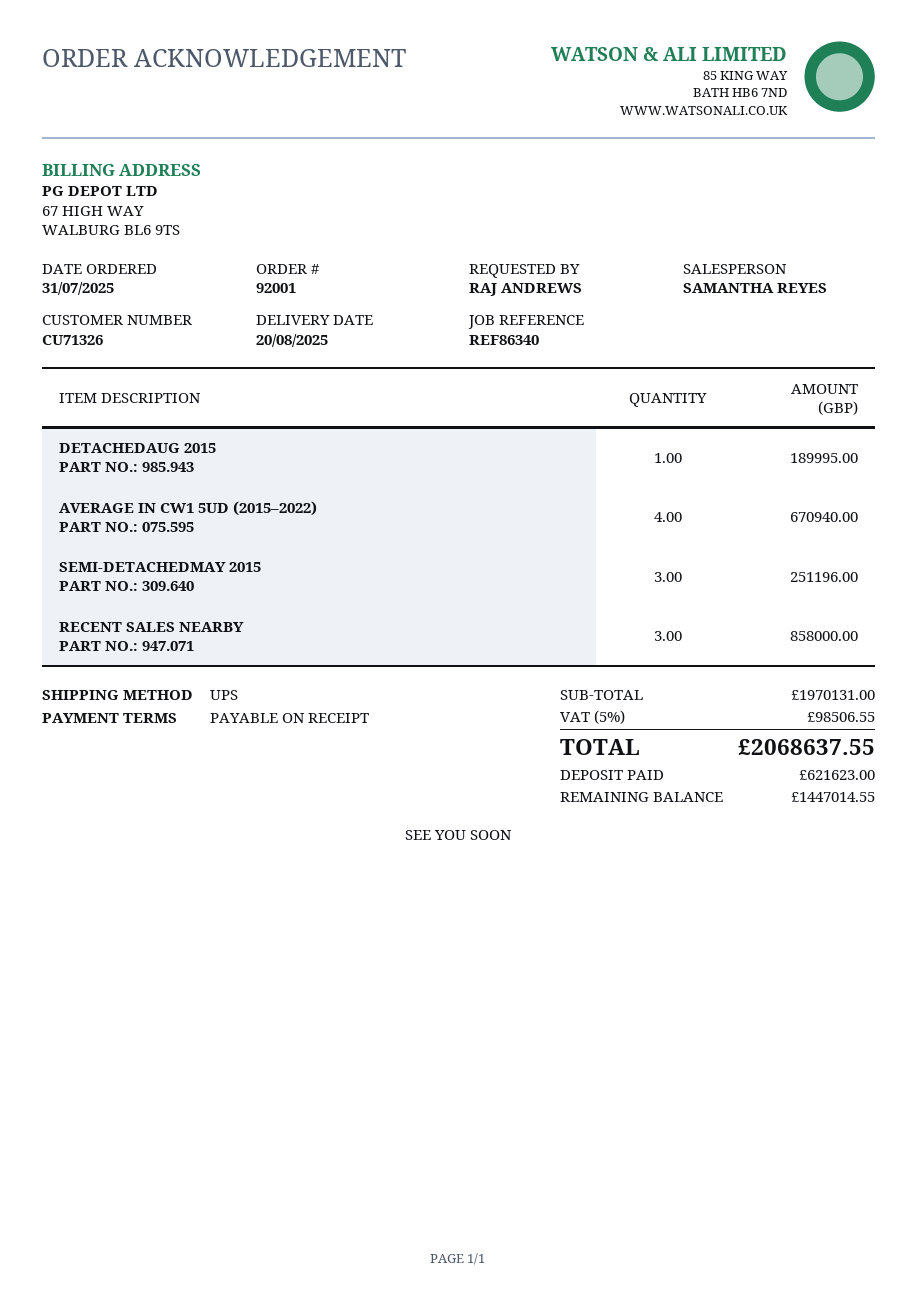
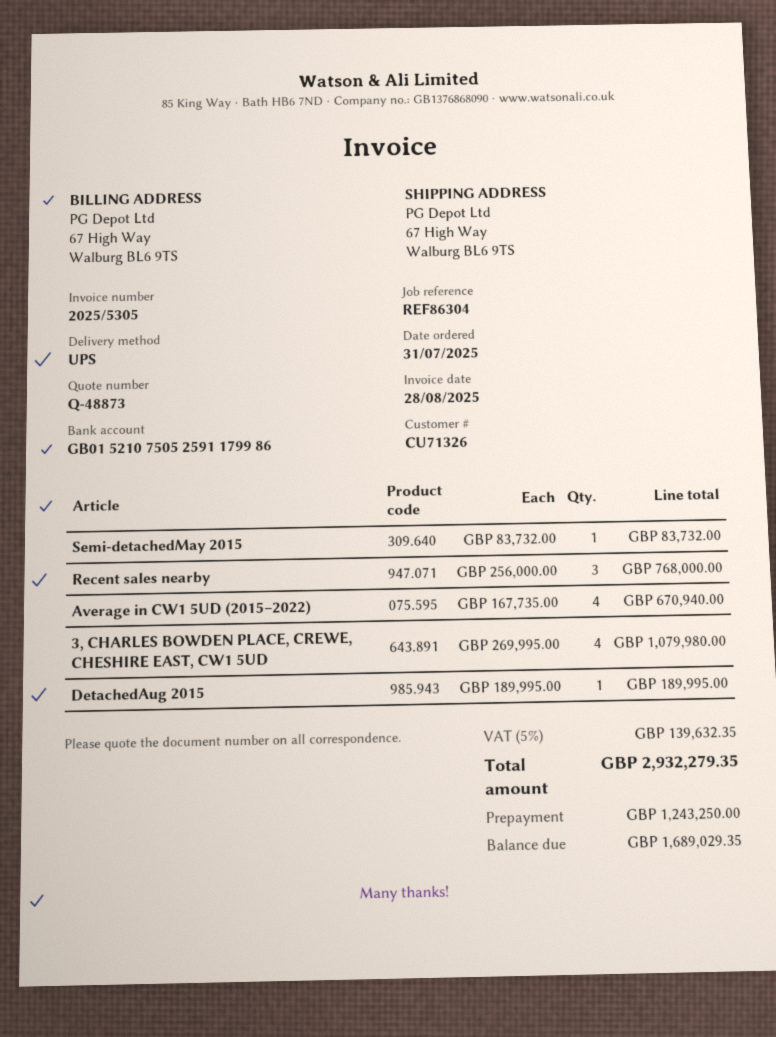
reference: REF86340 -> REF86304
SEMI-DETACHEDMAY 2015: 3 for 251196.00 -> 1 for 83732.00
RECENT SALES NEARBY: 3 for 858000.00 -> 3 for 768000.00
3, CHARLES BOWDEN PLACE, CREWE, CHESHIRE EAST, CW1 5UD: none -> 4 for 1079980.00
tax: 5% = 98506.55 -> 5% = 139632.35
total: 2068637.55 -> 2932279.35
deposit: 621623.00 -> 1243250.00
balance: 1447014.55 -> 1689029.35

